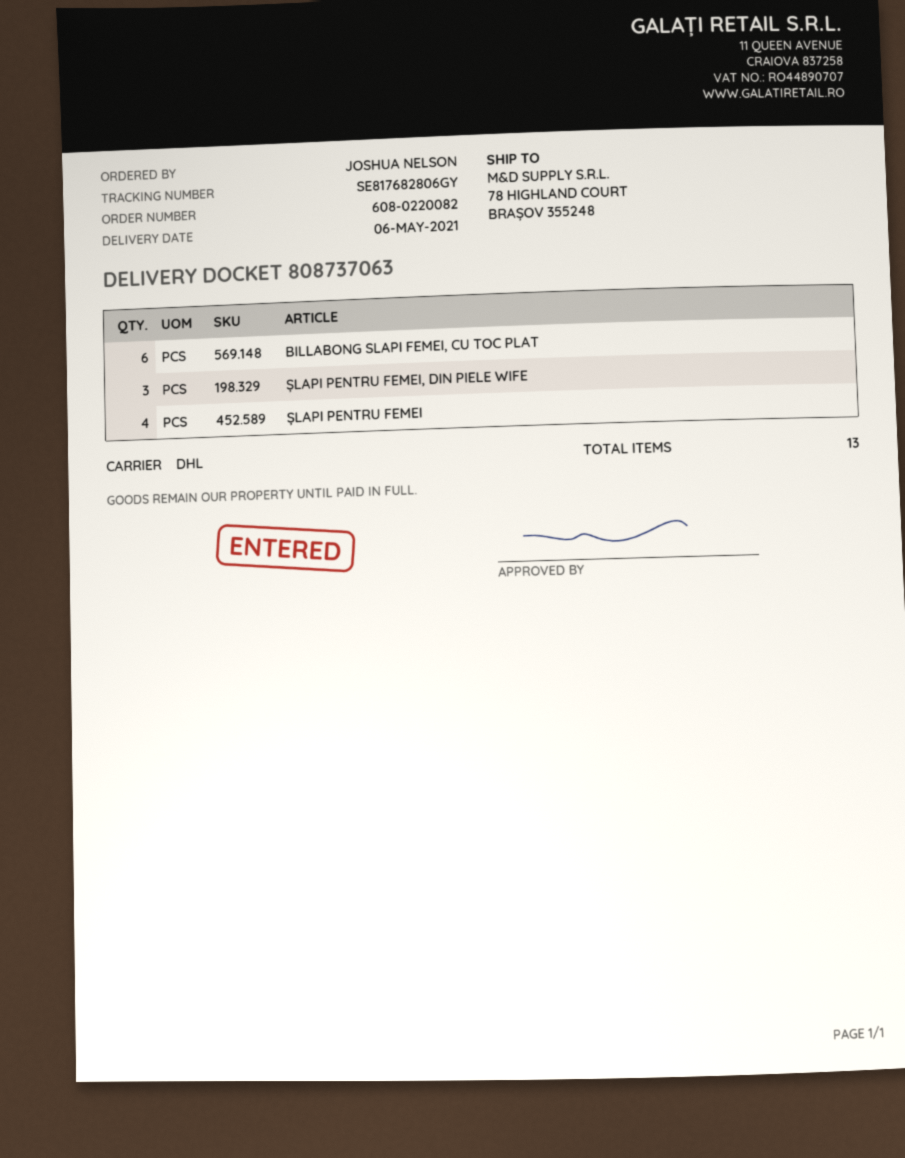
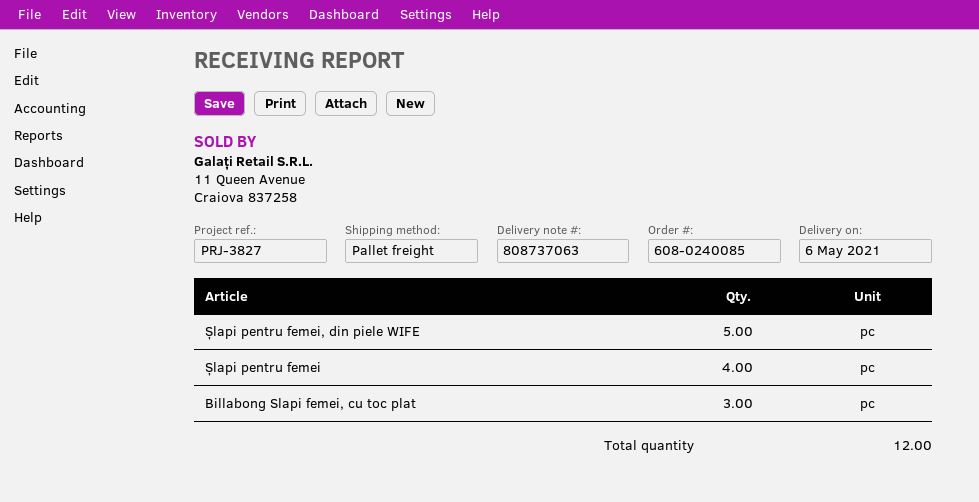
order number: 608-0220082 -> 608-0240085
shipping method: DHL -> pallet freight
BILLABONG SLAPI FEMEI, CU TOC PLAT: 6 -> 3
ȘLAPI PENTRU FEMEI, DIN PIELE WIFE: 3 -> 5
total quantity: 13 -> 12

